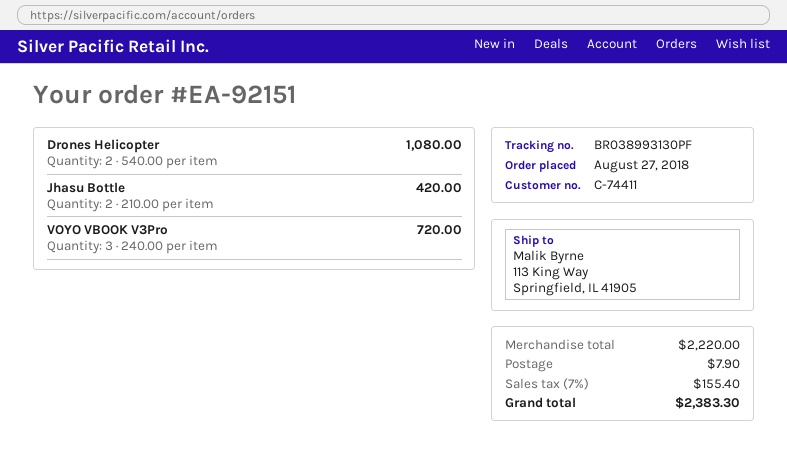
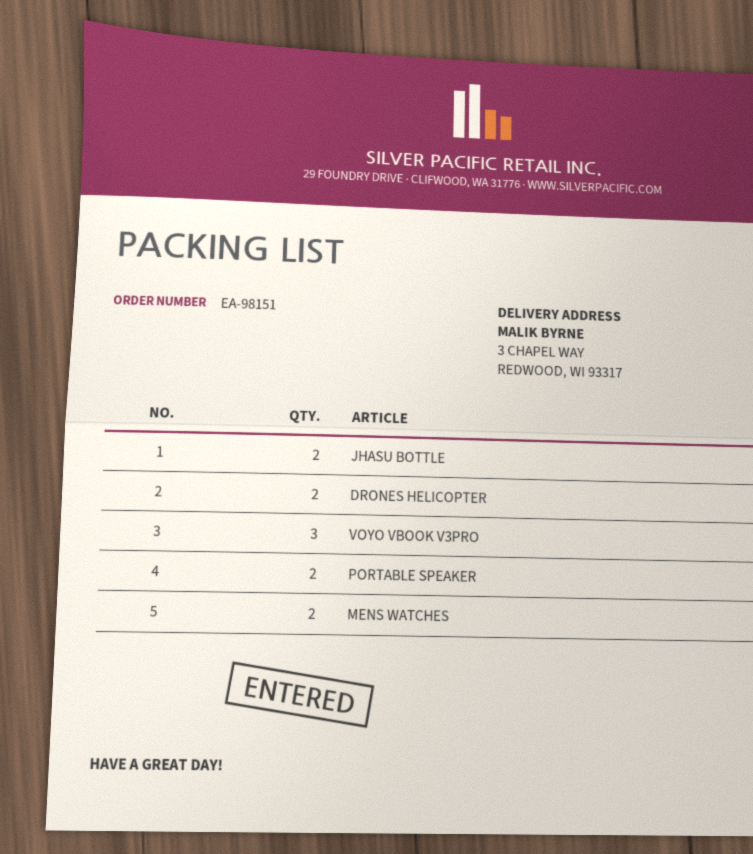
order number: EA-92151 -> EA-98151
ship to: 113 King Way, Springfield, IL 41905 -> 3 CHAPEL WAY, REDWOOD, WI 93317
PORTABLE SPEAKER: none -> 2
MENS WATCHES: none -> 2

